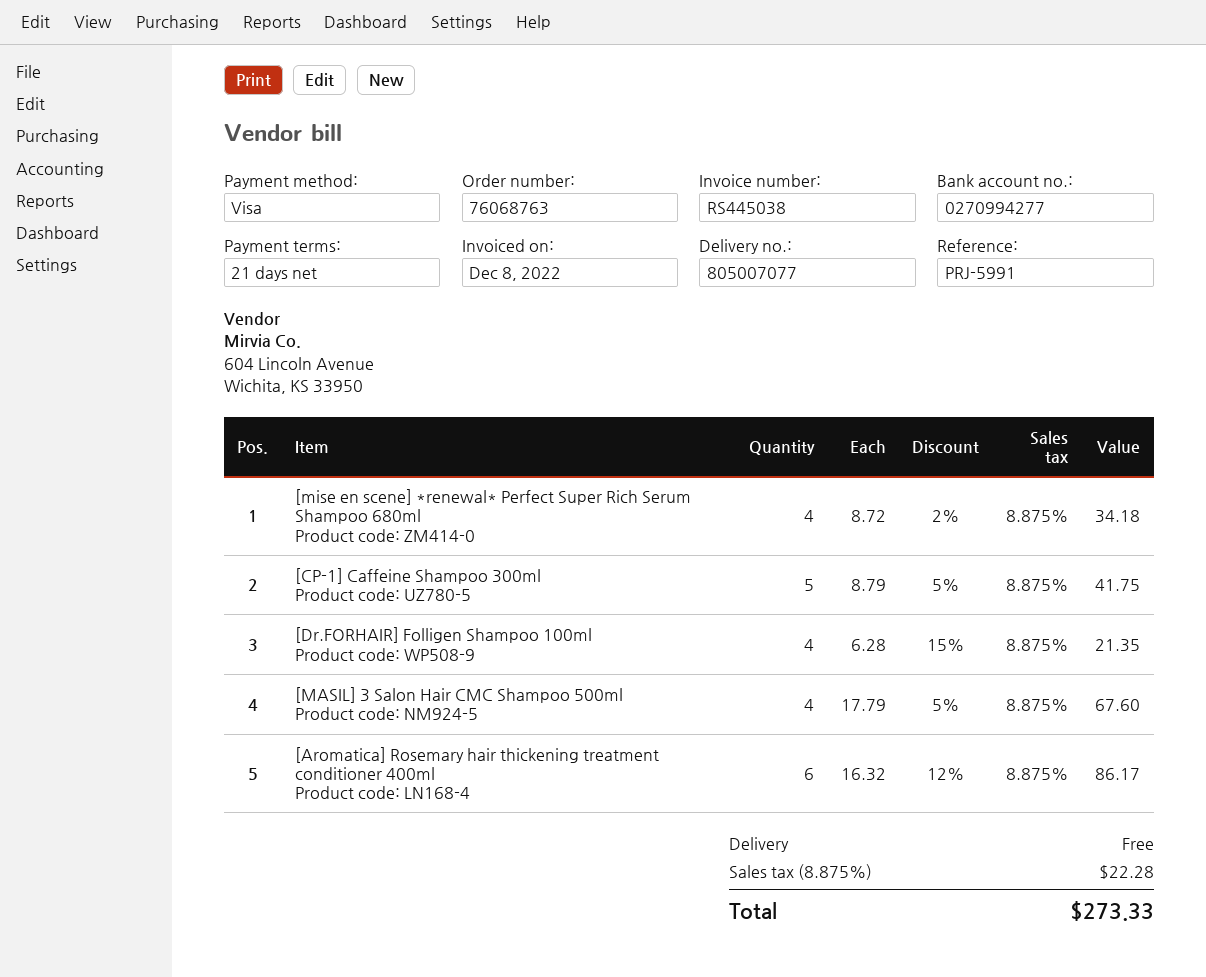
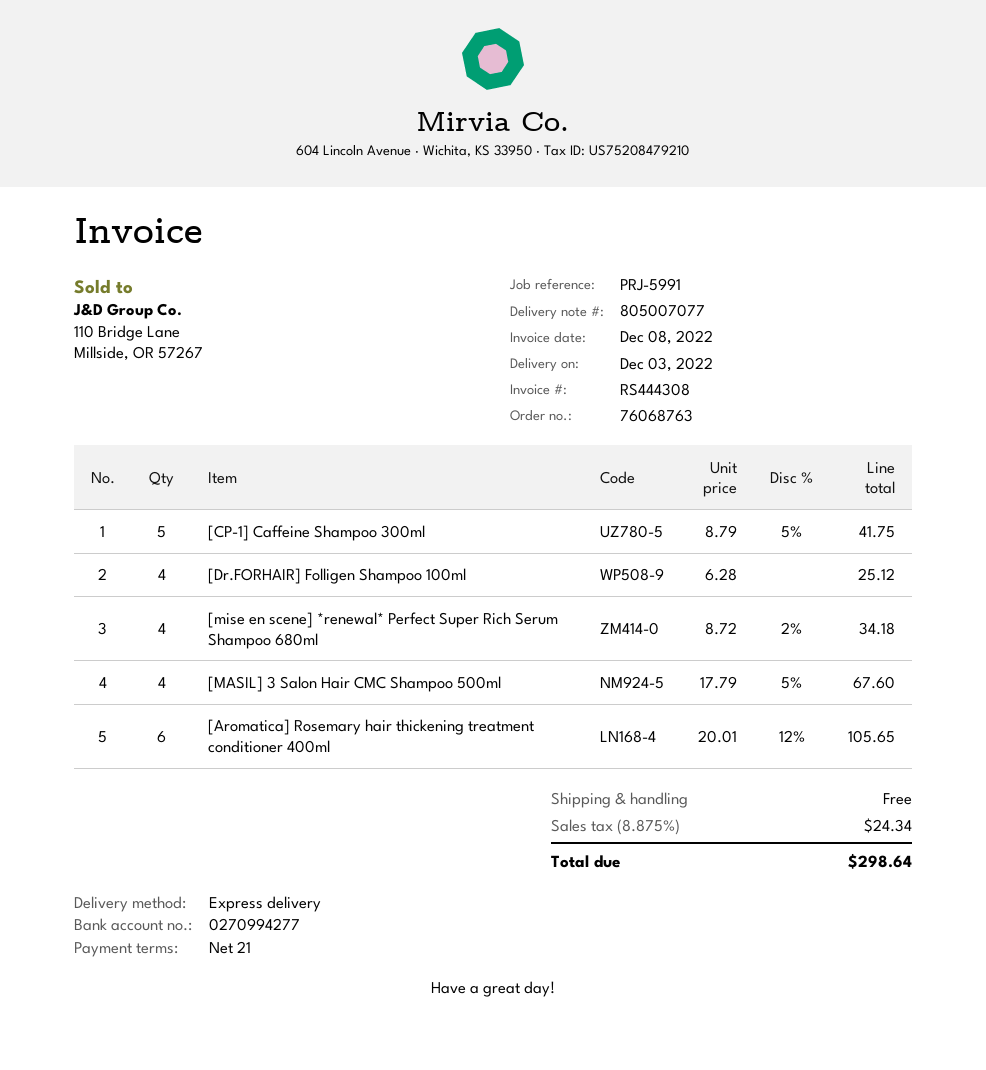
invoice number: RS445038 -> RS444308
[Dr.FORHAIR] Folligen Shampoo 100ml: 4 x 6.28 - 15% = 21.35 -> 4 x 6.28 = 25.12
[Aromatica] Rosemary hair thickening treatment conditioner 400ml: 6 x 16.32 - 12% = 86.17 -> 6 x 20.01 - 12% = 105.65
tax: 8.875% = 22.28 -> 8.875% = 24.34
total: 273.33 -> 298.64

